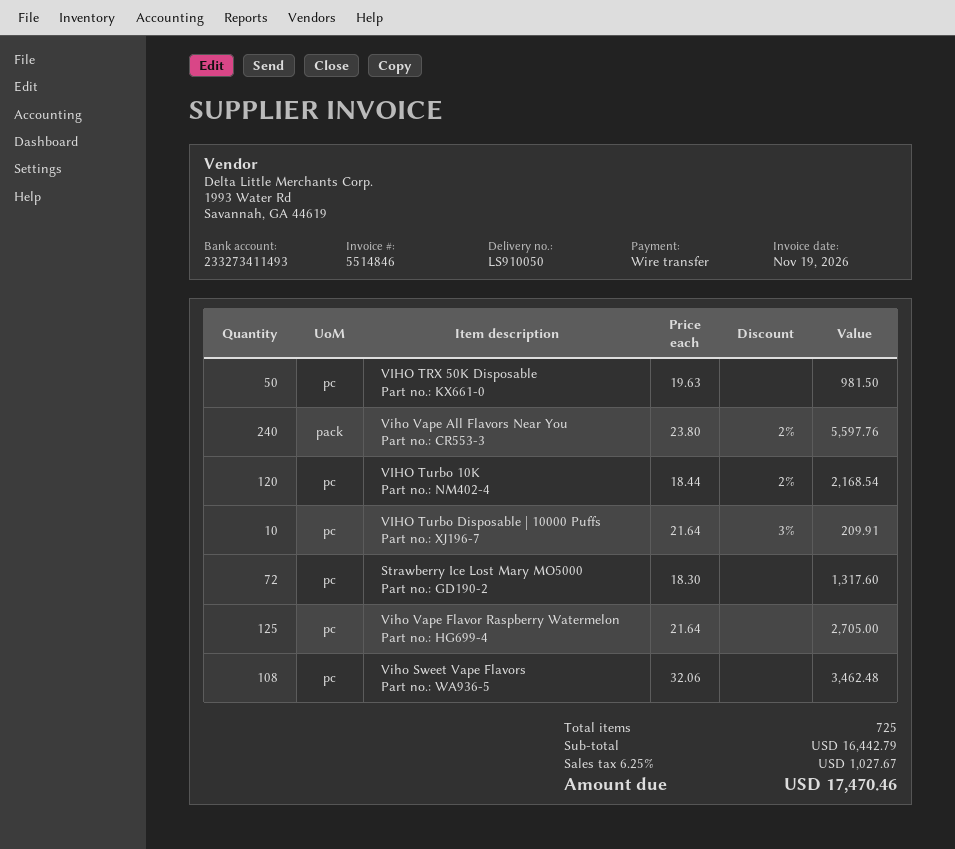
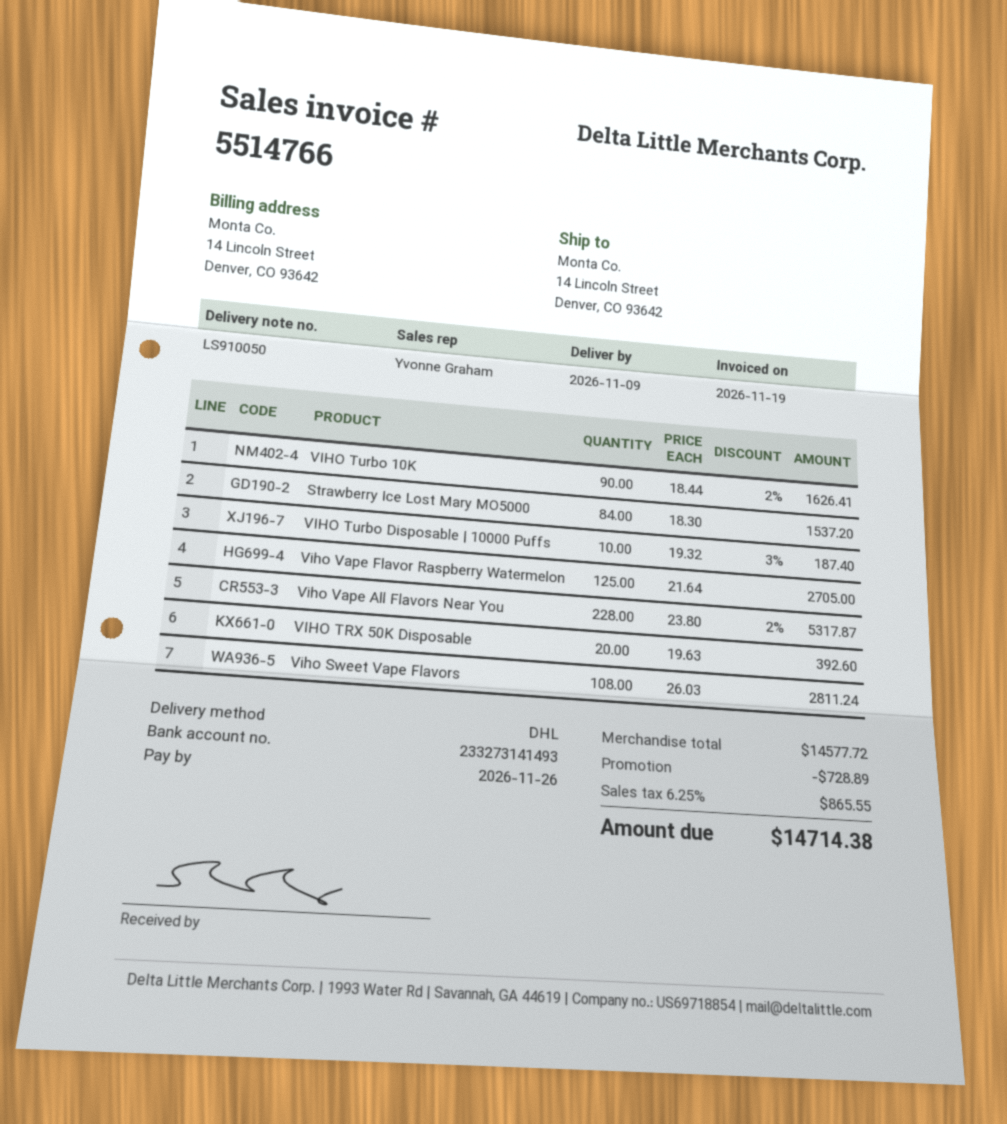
invoice number: 5514846 -> 5514766
bank account: 233273411493 -> 233273141493
VIHO TRX 50K Disposable: 50 x 19.63 = 981.50 -> 20 x 19.63 = 392.60
Viho Vape All Flavors Near You: 240 x 23.80 - 2% = 5597.76 -> 228 x 23.80 - 2% = 5317.87
VIHO Turbo 10K: 120 x 18.44 - 2% = 2168.54 -> 90 x 18.44 - 2% = 1626.41
VIHO Turbo Disposable | 10000 Puffs: 10 x 21.64 - 3% = 209.91 -> 10 x 19.32 - 3% = 187.40
Strawberry Ice Lost Mary MO5000: 72 x 18.30 = 1317.60 -> 84 x 18.30 = 1537.20
Viho Sweet Vape Flavors: 108 x 32.06 = 3462.48 -> 108 x 26.03 = 2811.24
subtotal: 16442.79 -> 14577.72
discount: none -> 728.89
tax: 6.25% = 1027.67 -> 6.25% = 865.55
total: 17470.46 -> 14714.38

